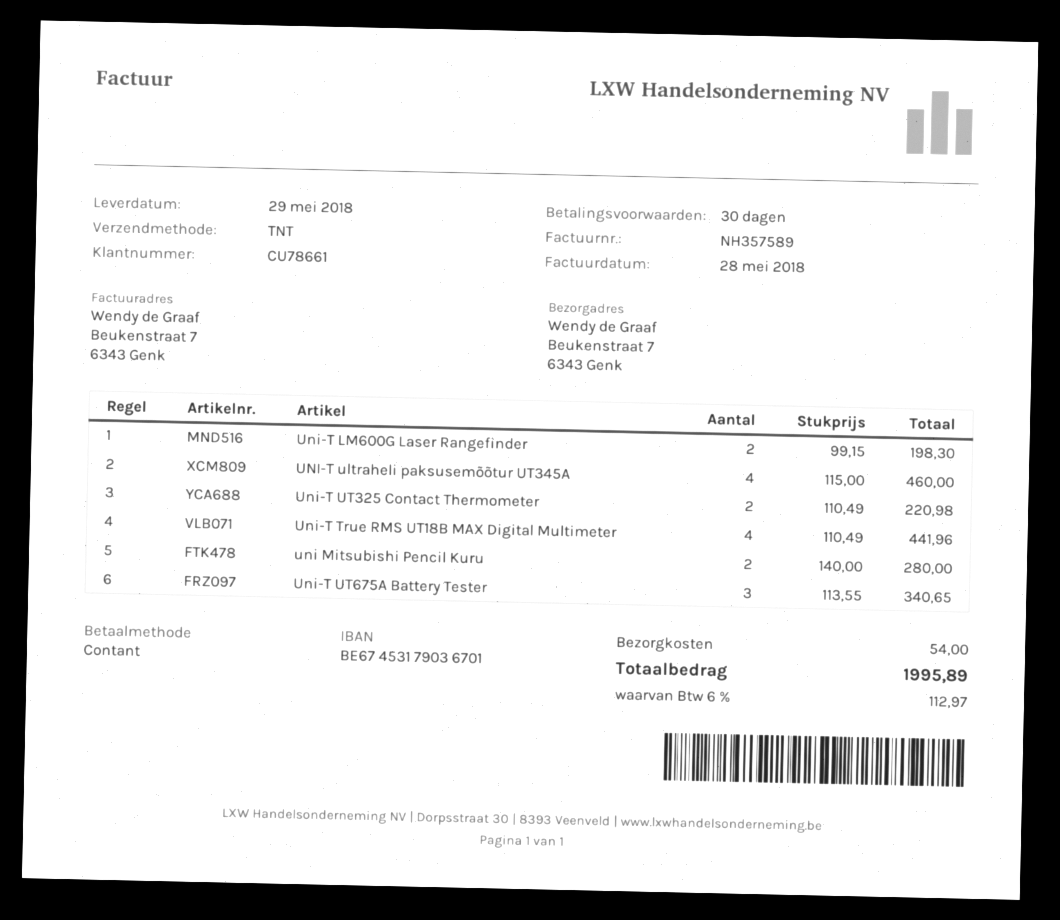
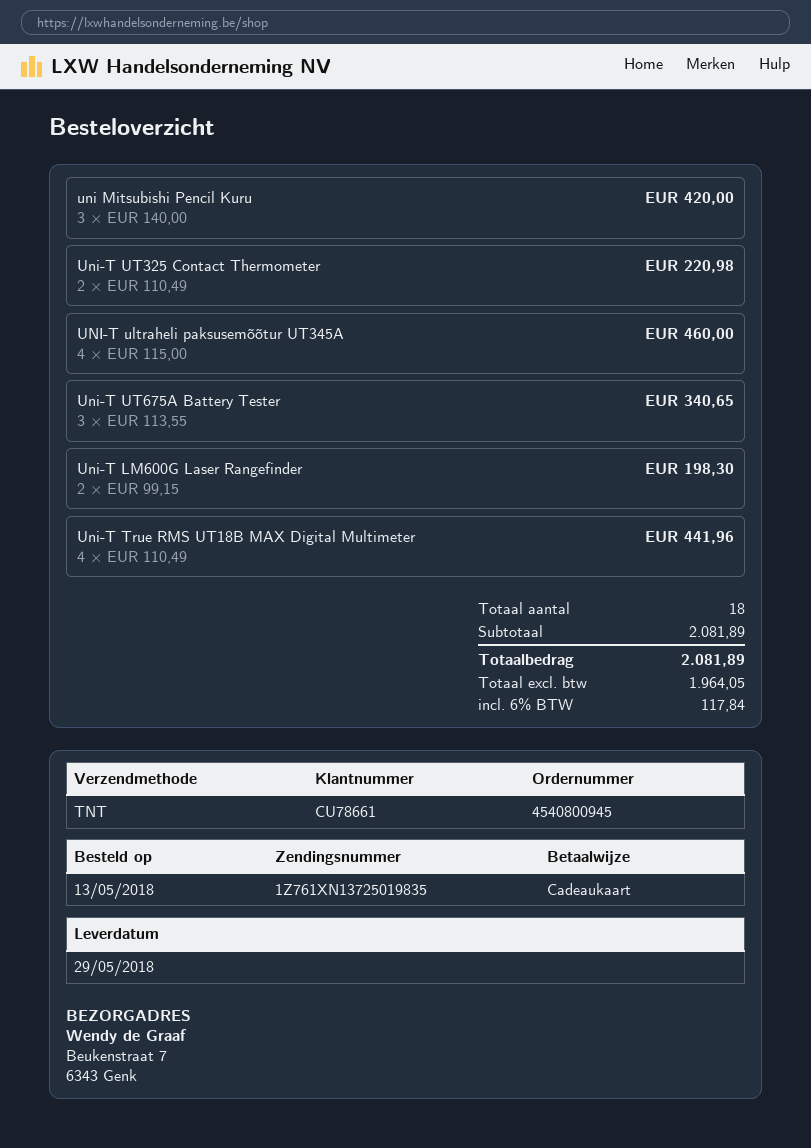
payment method: cash -> gift card
uni Mitsubishi Pencil Kuru: 2 x 140.00 = 280.00 -> 3 x 140.00 = 420.00
shipping: 54.00 -> none
tax: 6% = 112.97 -> 6% = 117.84
total: 1995.89 -> 2081.89

